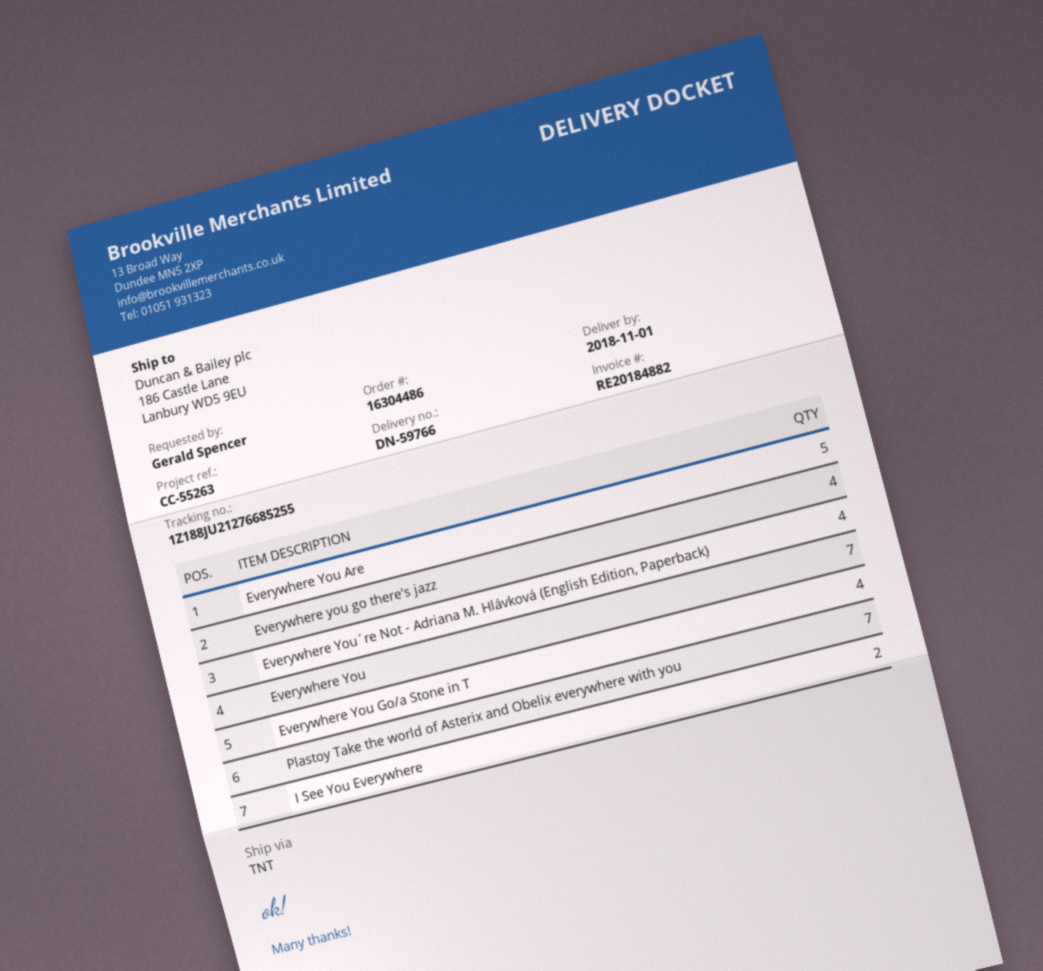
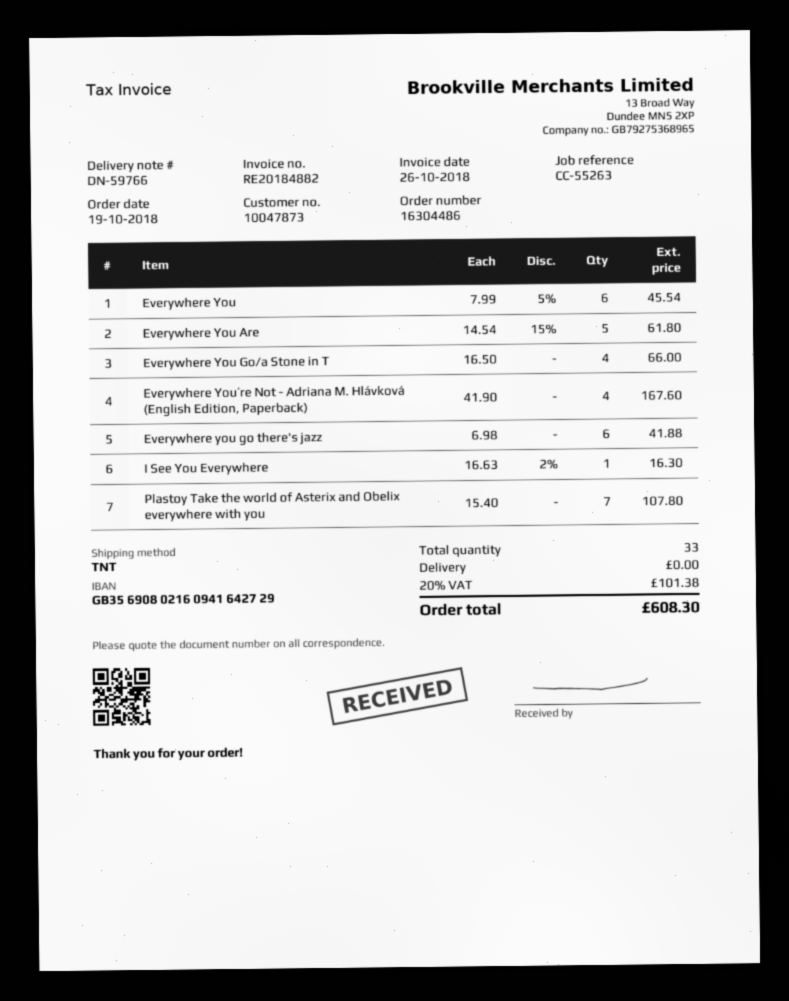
Everywhere you go there's jazz: 4 -> 6
Everywhere You: 7 -> 6
I See You Everywhere: 2 -> 1

